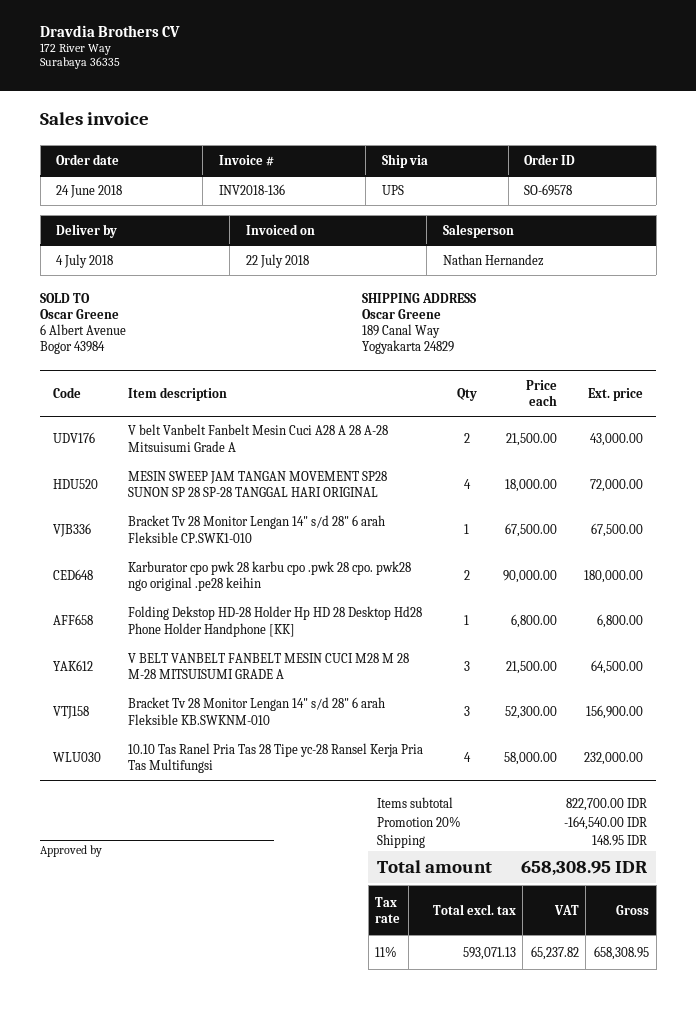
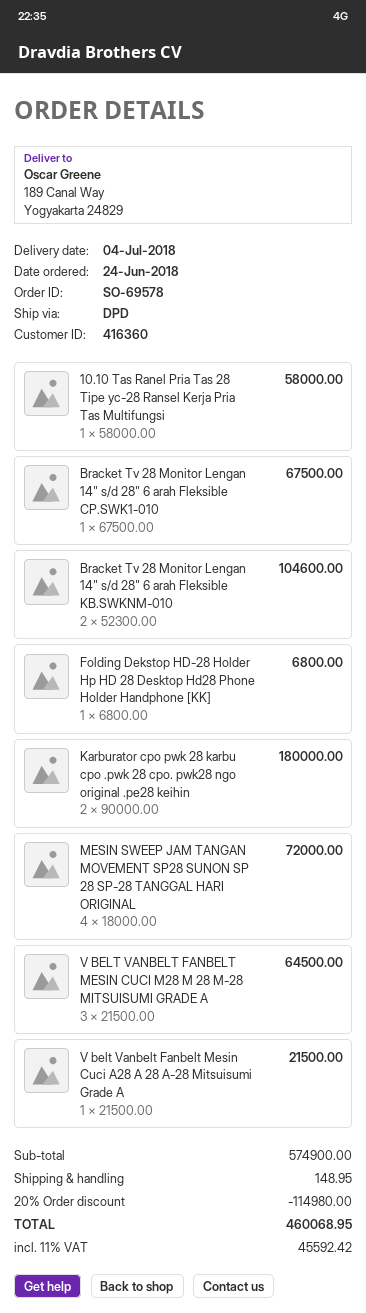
shipping method: UPS -> DPD
V belt Vanbelt Fanbelt Mesin Cuci A28 A 28 A-28 Mitsuisumi Grade A: 2 x 21500.00 = 43000.00 -> 1 x 21500.00 = 21500.00
Bracket Tv 28 Monitor Lengan 14" s/d 28" 6 arah Fleksible KB.SWKNM-010: 3 x 52300.00 = 156900.00 -> 2 x 52300.00 = 104600.00
10.10 Tas Ranel Pria Tas 28 Tipe yc-28 Ransel Kerja Pria Tas Multifungsi: 4 x 58000.00 = 232000.00 -> 1 x 58000.00 = 58000.00
subtotal: 822700.00 -> 574900.00
discount: 20% = 164540.00 -> 20% = 114980.00
tax: 11% = 65237.82 -> 11% = 45592.42
total: 658308.95 -> 460068.95

